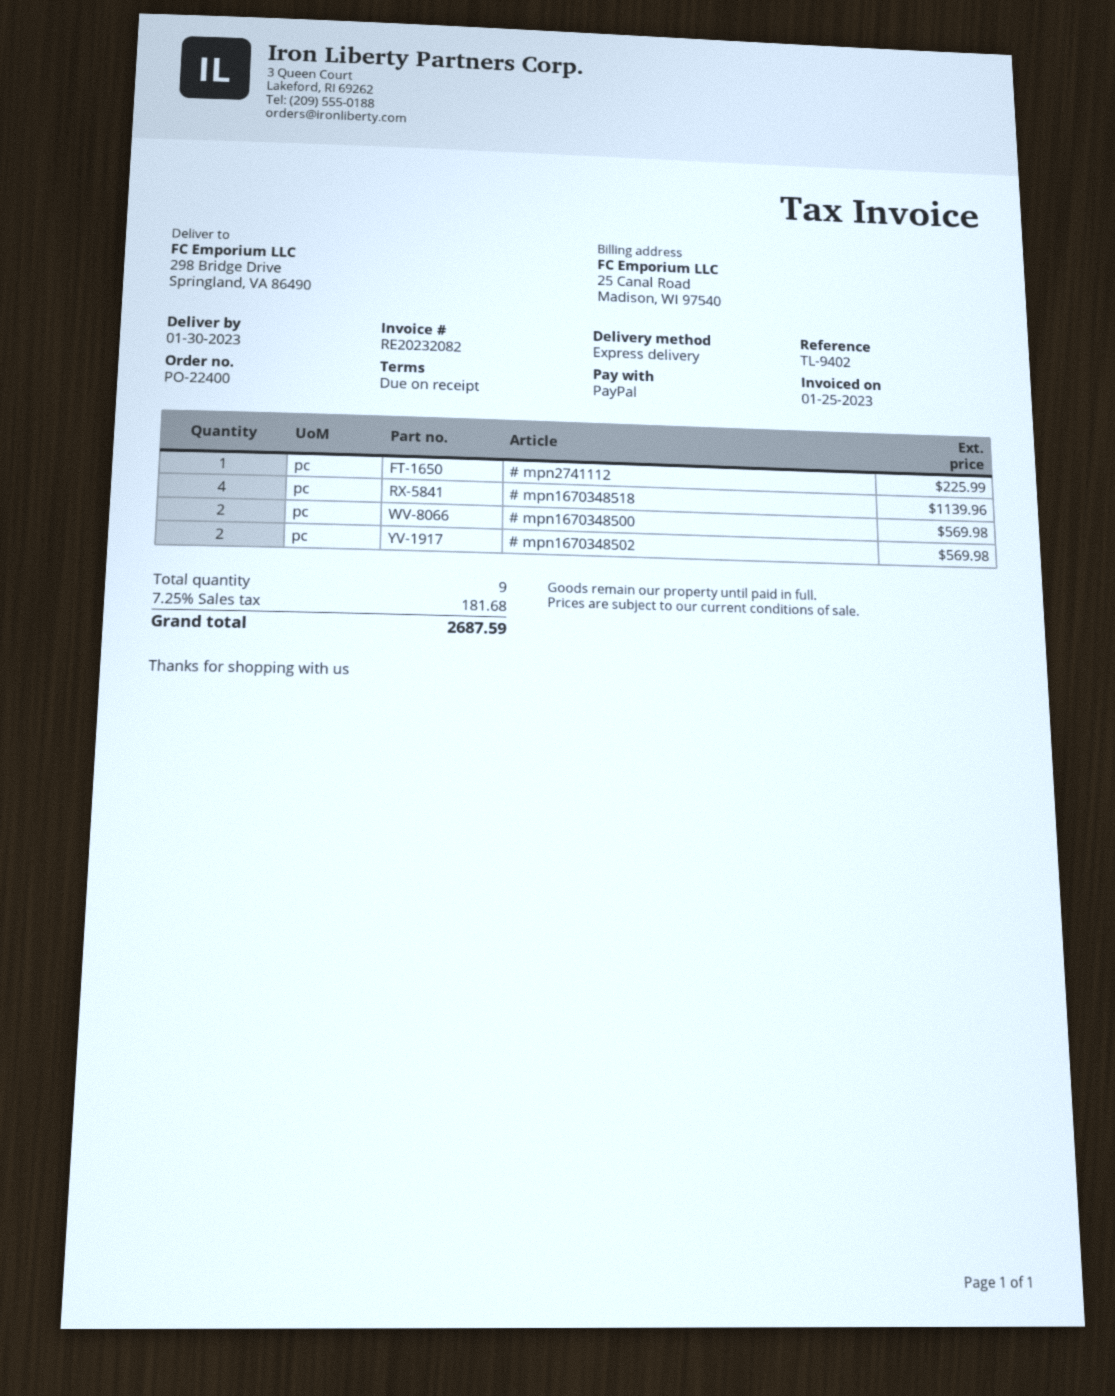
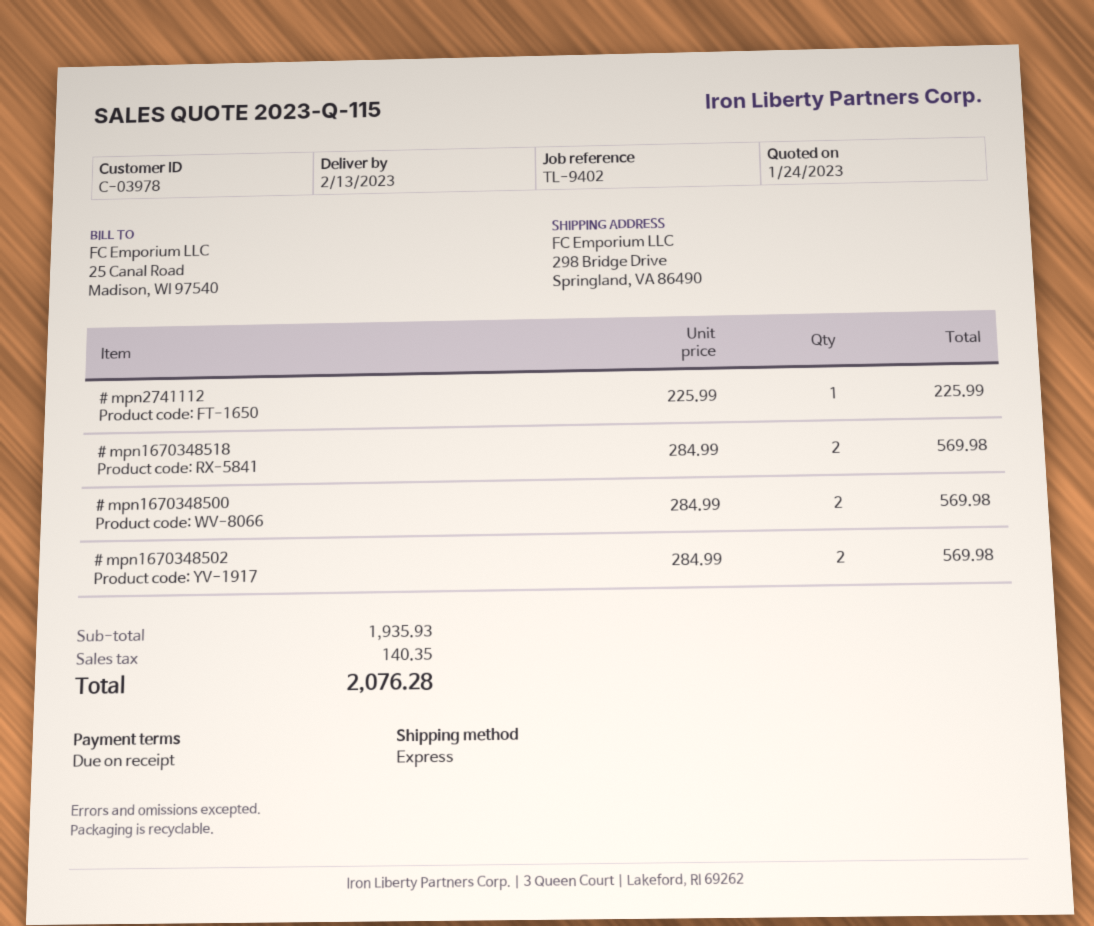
delivery date: 2023-01-30 -> 2023-02-13
# mpn1670348518: 4 for 1139.96 -> 2 for 569.98
tax: 181.68 -> 140.35
total: 2687.59 -> 2076.28

